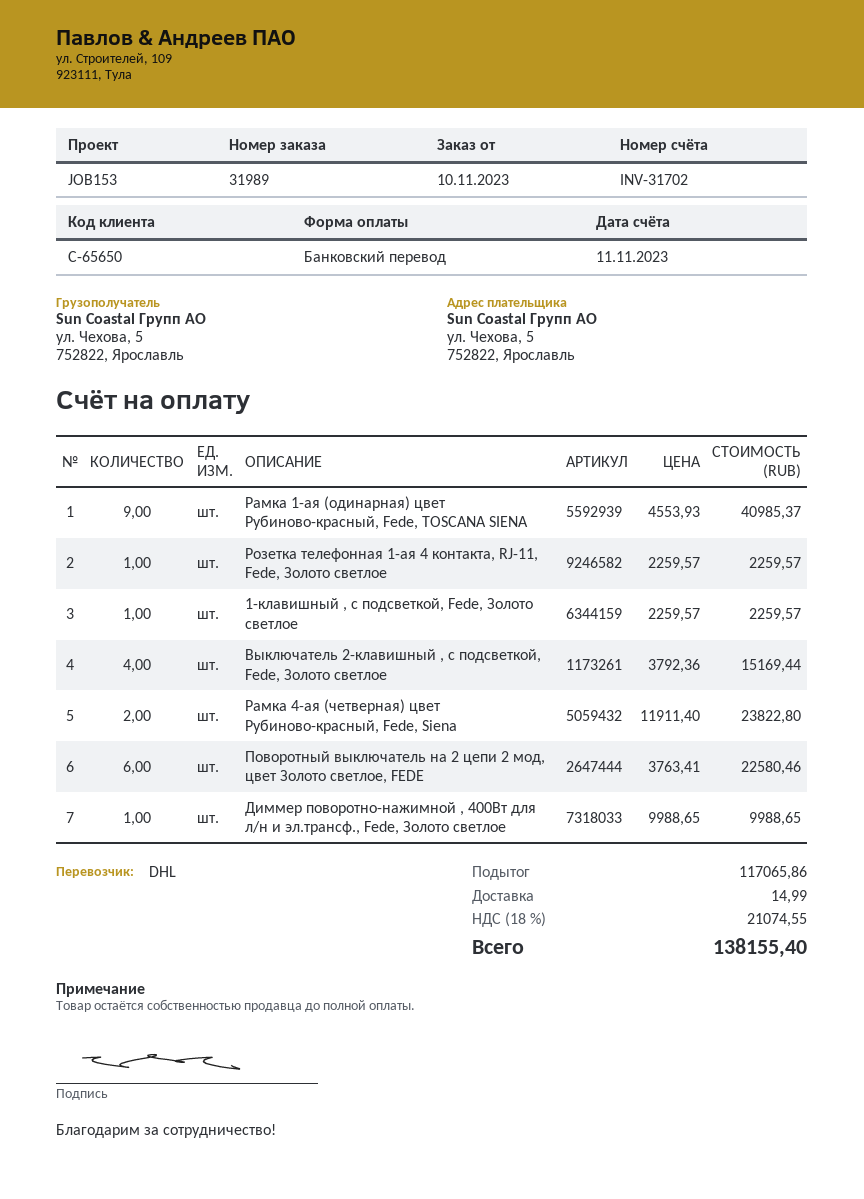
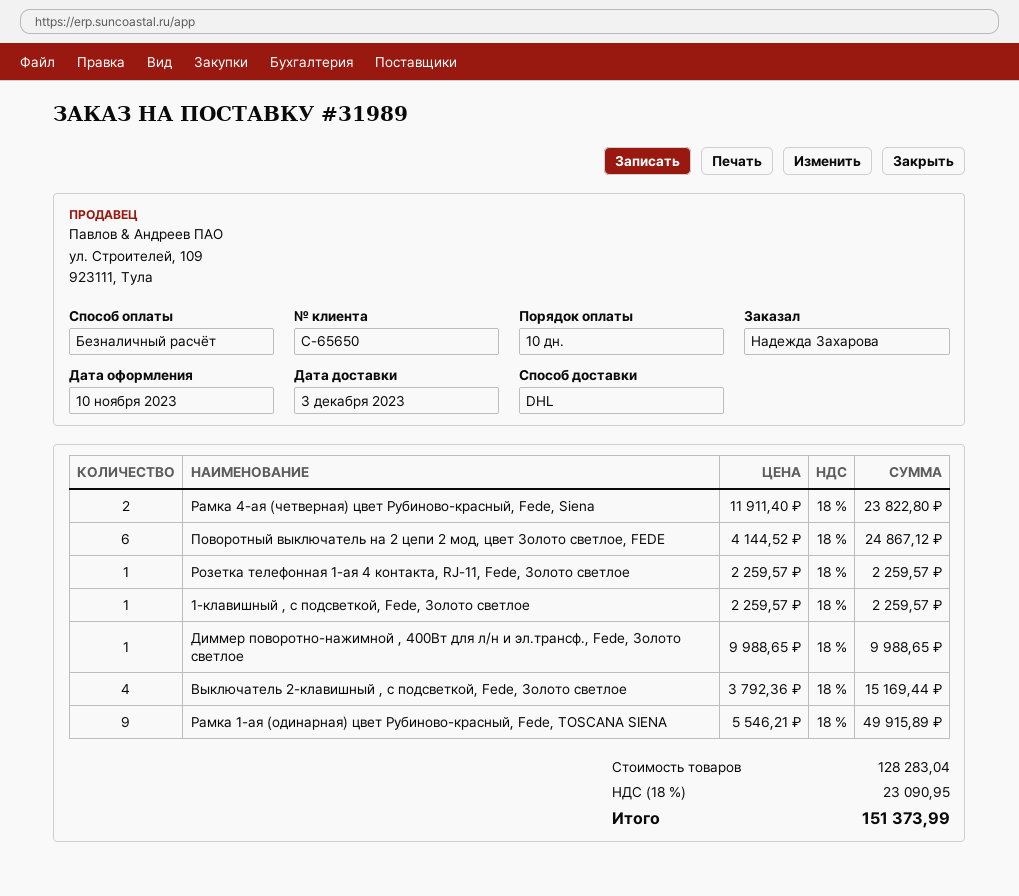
Рамка 1-ая (одинарная) цвет Рубиново-красный, Fede, TOSCANA SIENA: 9 x 4553.93 = 40985.37 -> 9 x 5546.21 = 49915.89
Поворотный выключатель на 2 цепи 2 мод, цвет Золото светлое, FEDE: 6 x 3763.41 = 22580.46 -> 6 x 4144.52 = 24867.12
subtotal: 117065.86 -> 128283.04
shipping: 14.99 -> none
tax: 18% = 21074.55 -> 18% = 23090.95
total: 138155.40 -> 151373.99

